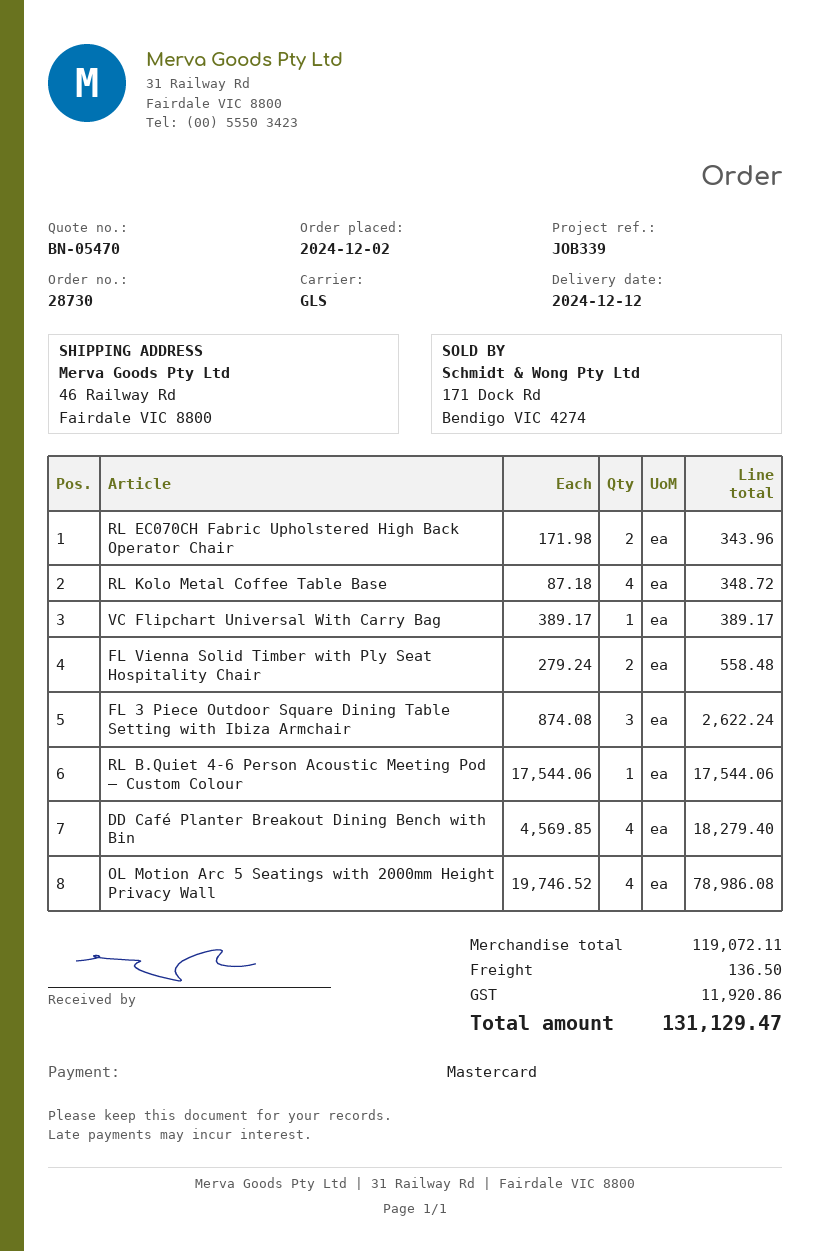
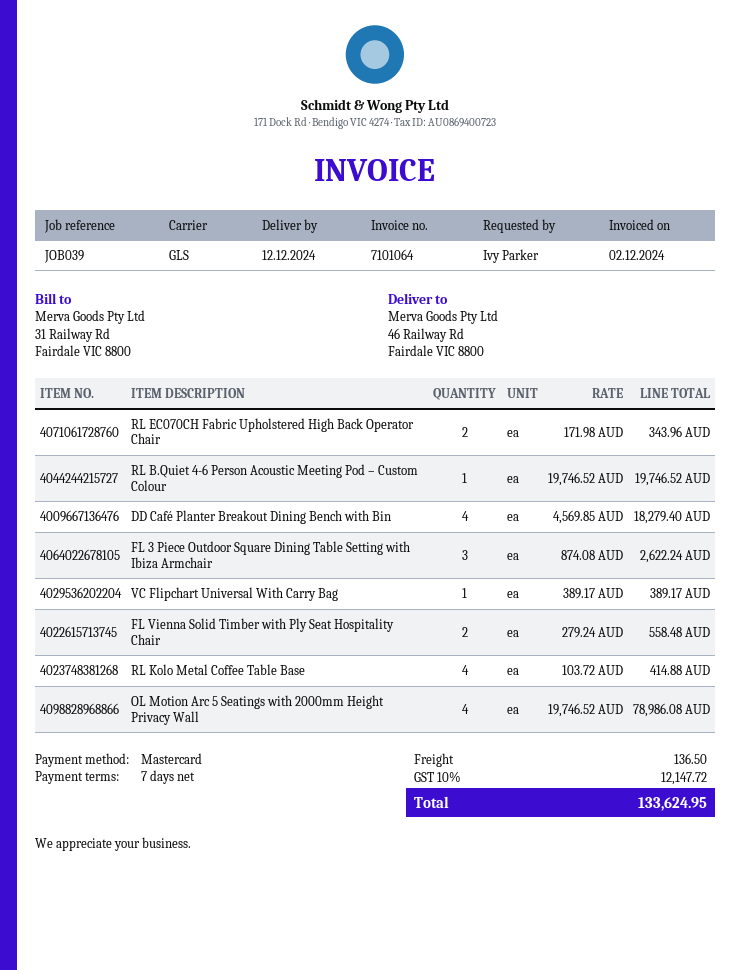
reference: JOB339 -> JOB039
RL Kolo Metal Coffee Table Base: 4 x 87.18 = 348.72 -> 4 x 103.72 = 414.88
RL B.Quiet 4-6 Person Acoustic Meeting Pod – Custom Colour: 1 x 17544.06 = 17544.06 -> 1 x 19746.52 = 19746.52
tax: 11920.86 -> 12147.72
total: 131129.47 -> 133624.95

